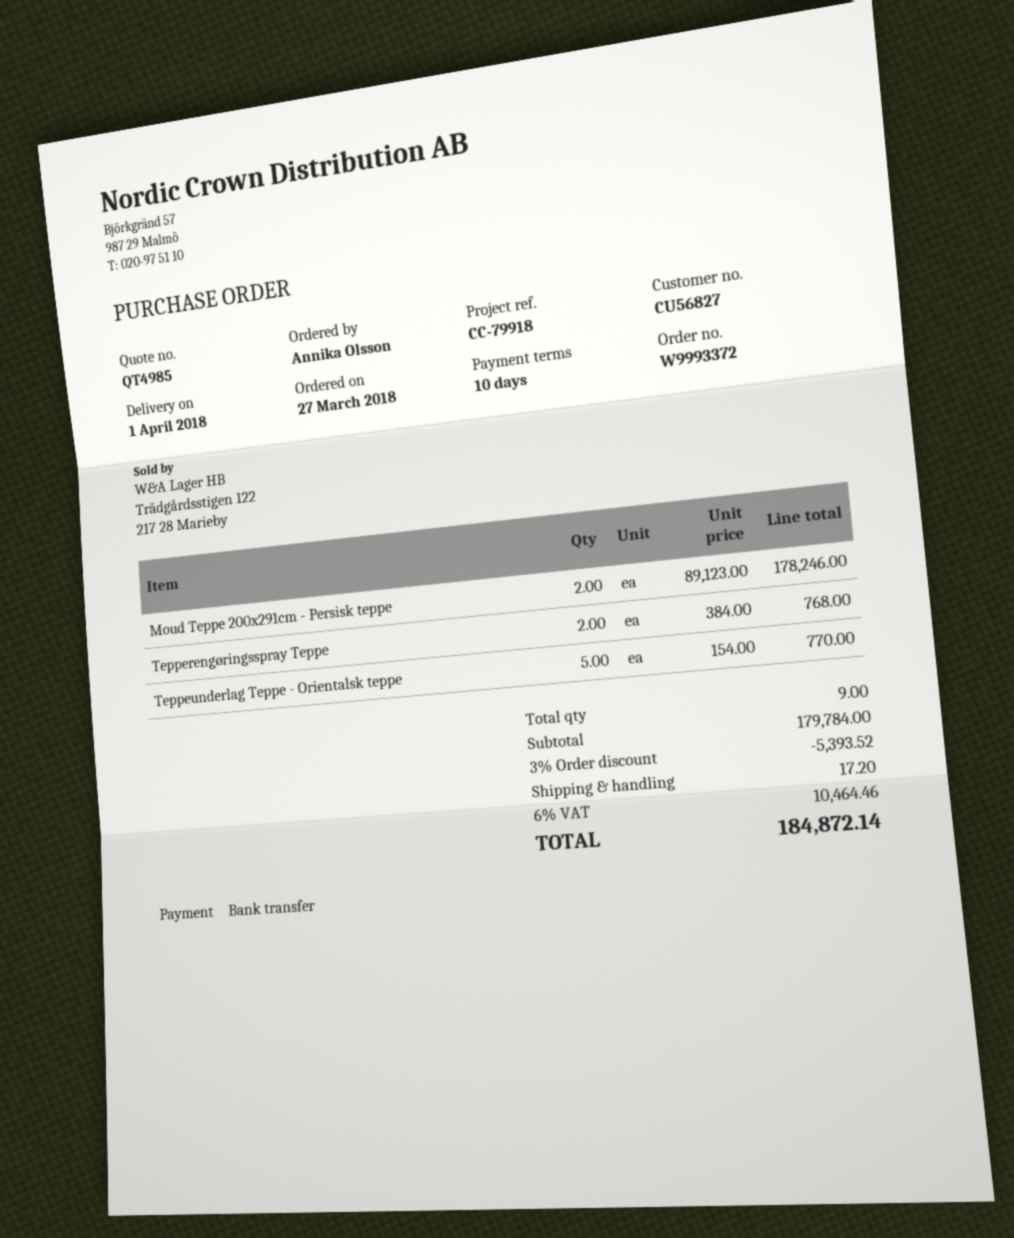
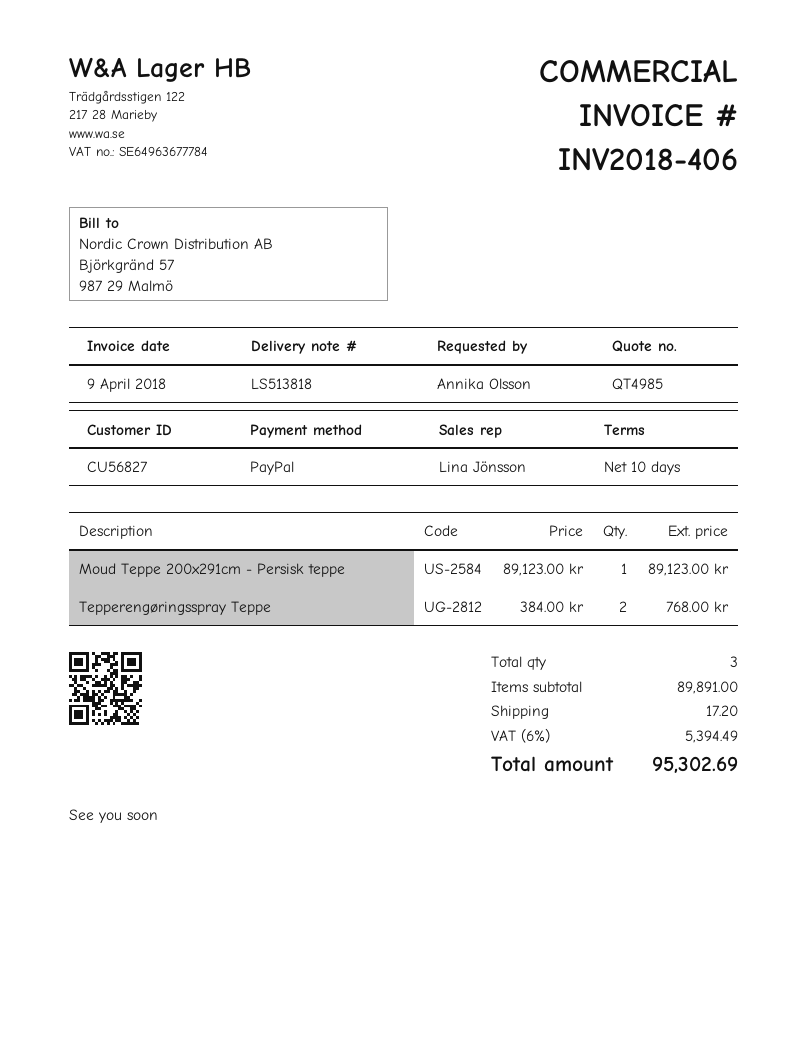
payment method: bank transfer -> PayPal
Moud Teppe 200x291cm - Persisk teppe: 2 x 89123.00 = 178246.00 -> 1 x 89123.00 = 89123.00
Teppeunderlag Teppe - Orientalsk teppe: 5 x 154.00 = 770.00 -> none
total quantity: 9 -> 3
subtotal: 179784.00 -> 89891.00
discount: 3% = 5393.52 -> none
tax: 6% = 10464.46 -> 6% = 5394.49
total: 184872.14 -> 95302.69

